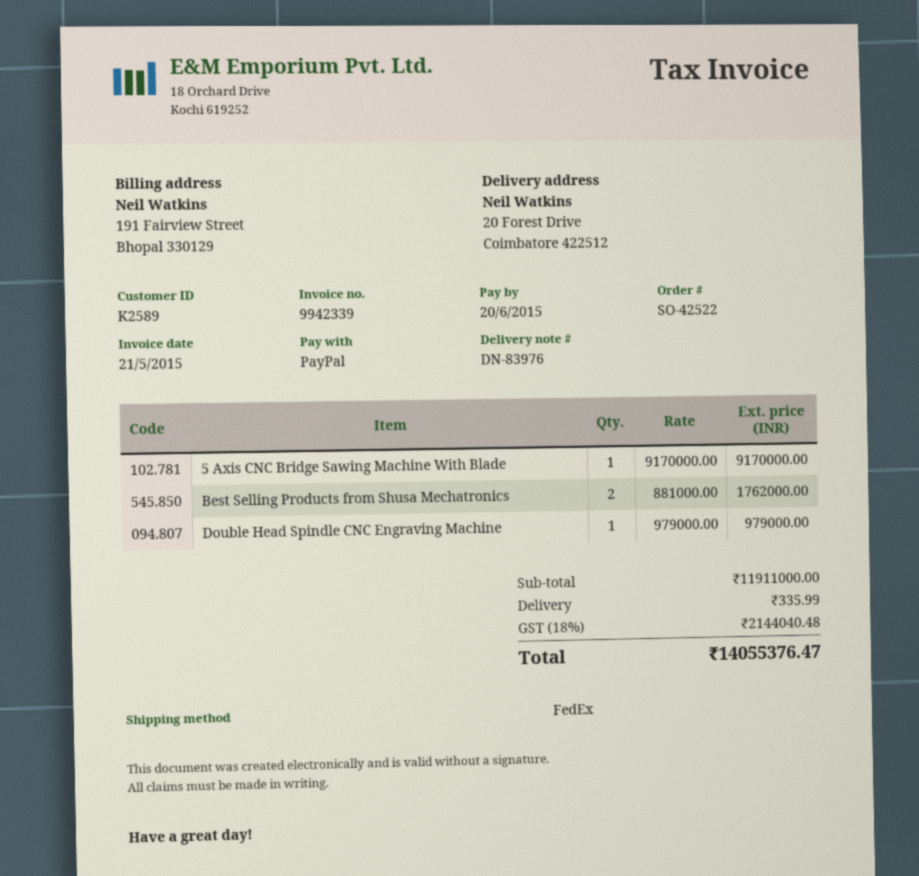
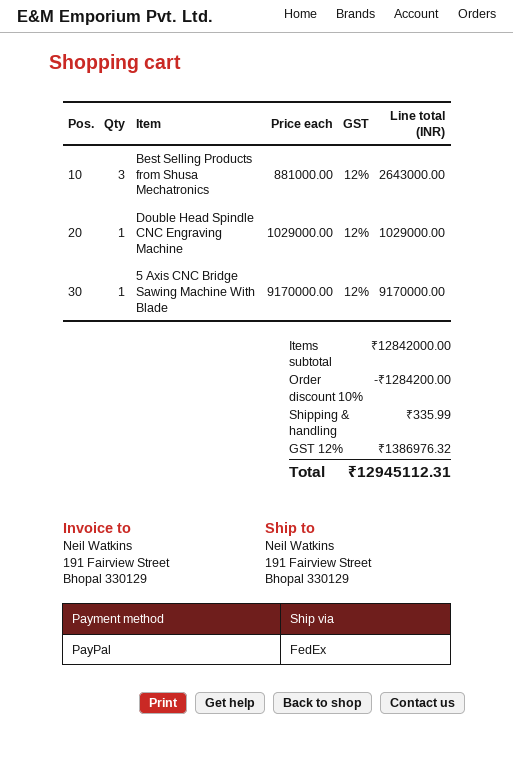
ship to: 20 Forest Drive, Coimbatore 422512 -> 191 Fairview Street, Bhopal 330129
Best Selling Products from Shusa Mechatronics: 2 x 881000.00 = 1762000.00 -> 3 x 881000.00 = 2643000.00
Double Head Spindle CNC Engraving Machine: 1 x 979000.00 = 979000.00 -> 1 x 1029000.00 = 1029000.00
subtotal: 11911000.00 -> 12842000.00
discount: none -> 10% = 1284200.00
tax: 18% = 2144040.48 -> 12% = 1386976.32
total: 14055376.47 -> 12945112.31

